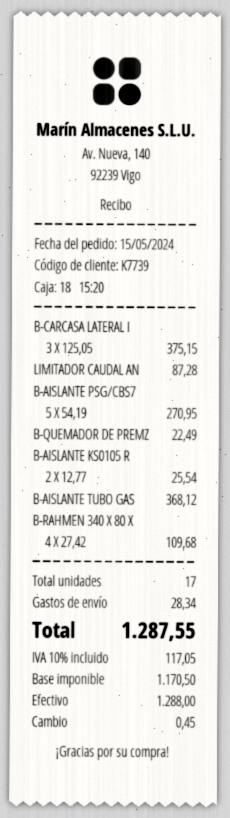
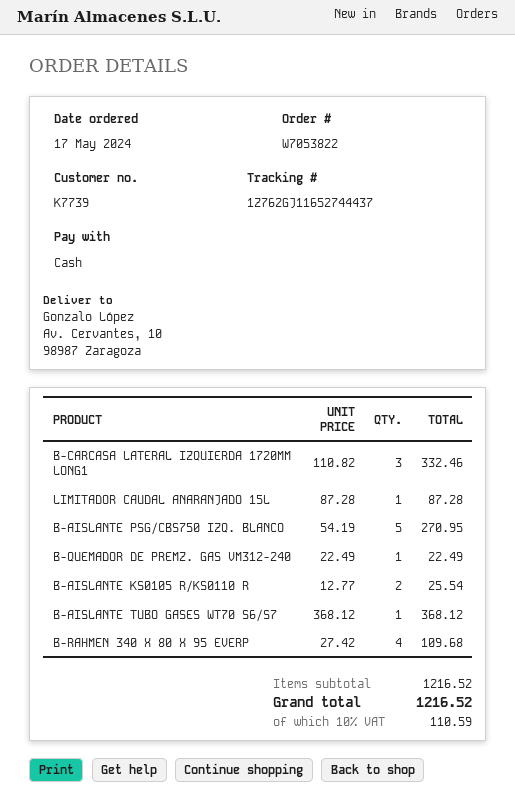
order date: 2024-05-15 -> 2024-05-17
B-CARCASA LATERAL I: 3 x 125.05 = 375.15 -> 3 x 110.82 = 332.46
shipping: 28.34 -> none
tax: 10% = 117.05 -> 10% = 110.59
total: 1287.55 -> 1216.52

